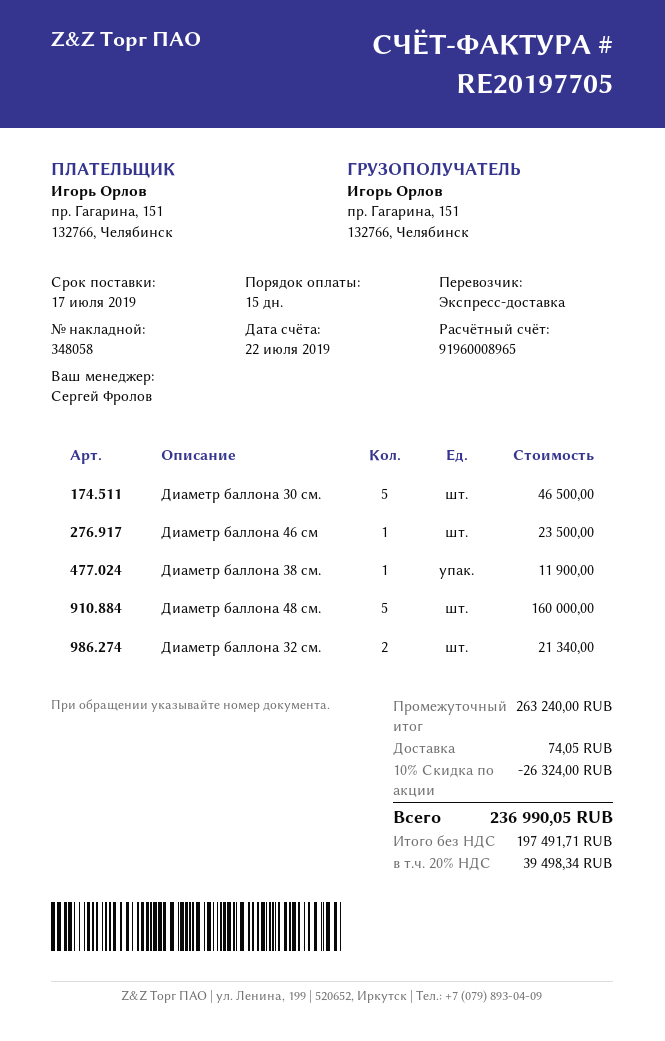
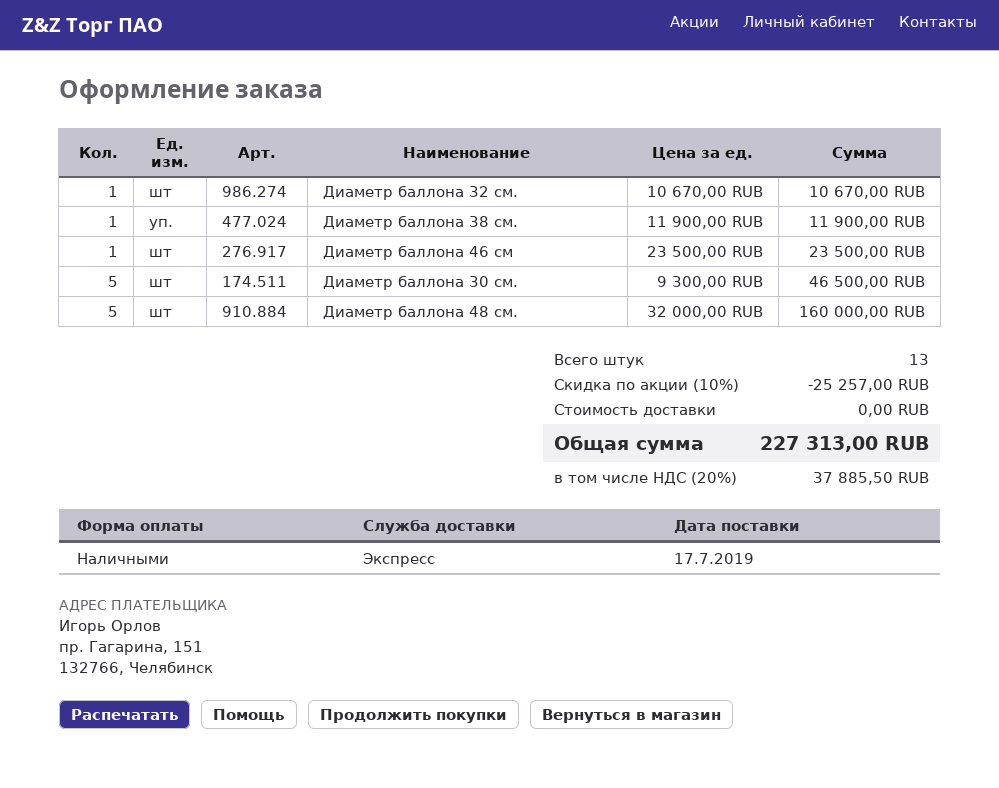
Диаметр баллона 32 см.: 2 for 21340.00 -> 1 for 10670.00
discount: 10% = 26324.00 -> 10% = 25257.00
shipping: 74.05 -> 0.00
tax: 20% = 39498.34 -> 20% = 37885.50
total: 236990.05 -> 227313.00

